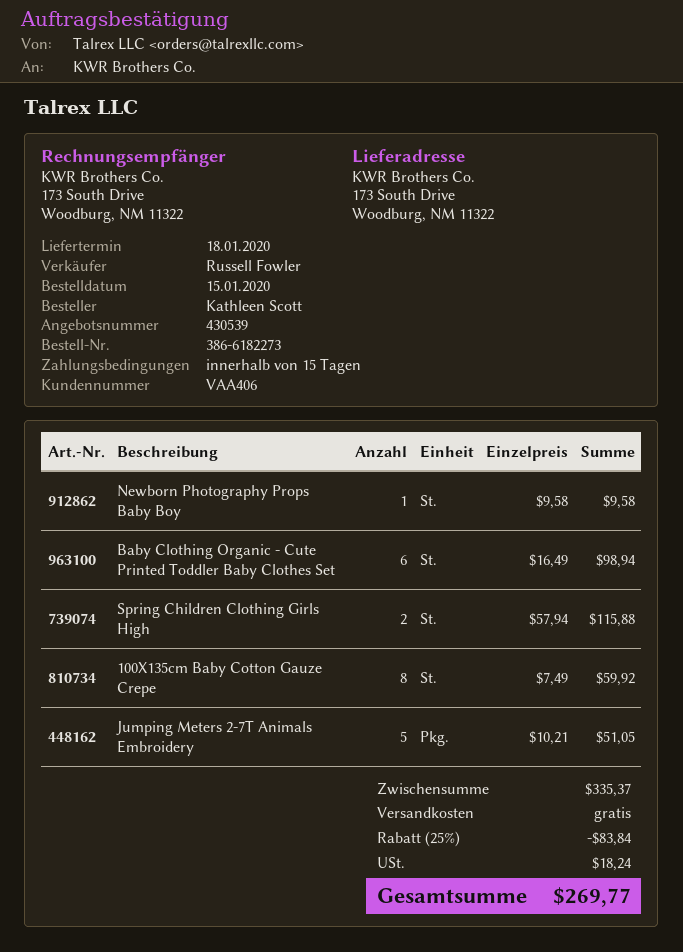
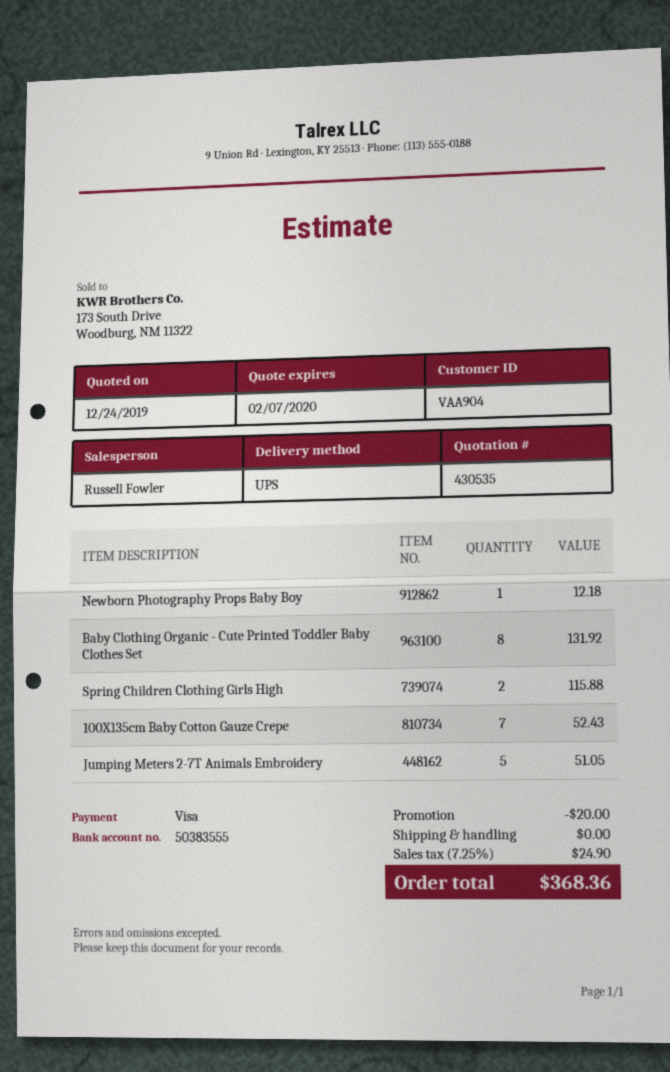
quote number: 430539 -> 430535
customer number: VAA406 -> VAA904
Newborn Photography Props Baby Boy: 1 for 9.58 -> 1 for 12.18
Baby Clothing Organic - Cute Printed Toddler Baby Clothes Set: 6 for 98.94 -> 8 for 131.92
100X135cm Baby Cotton Gauze Crepe: 8 for 59.92 -> 7 for 52.43
discount: 83.84 -> 20.00
tax: 18.24 -> 24.90
total: 269.77 -> 368.36

